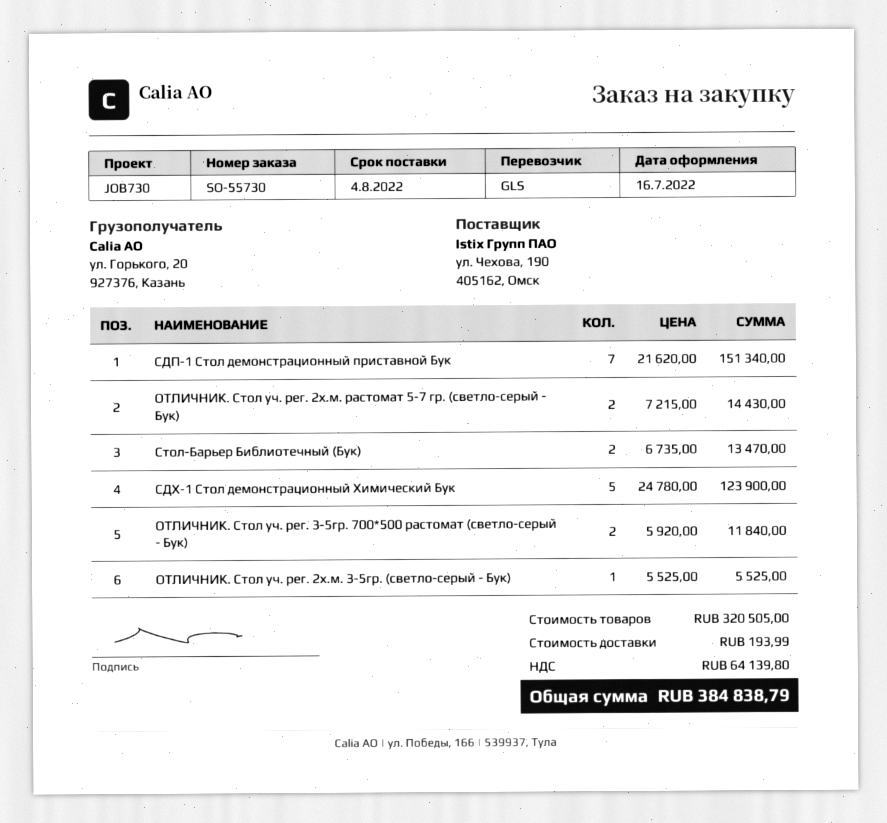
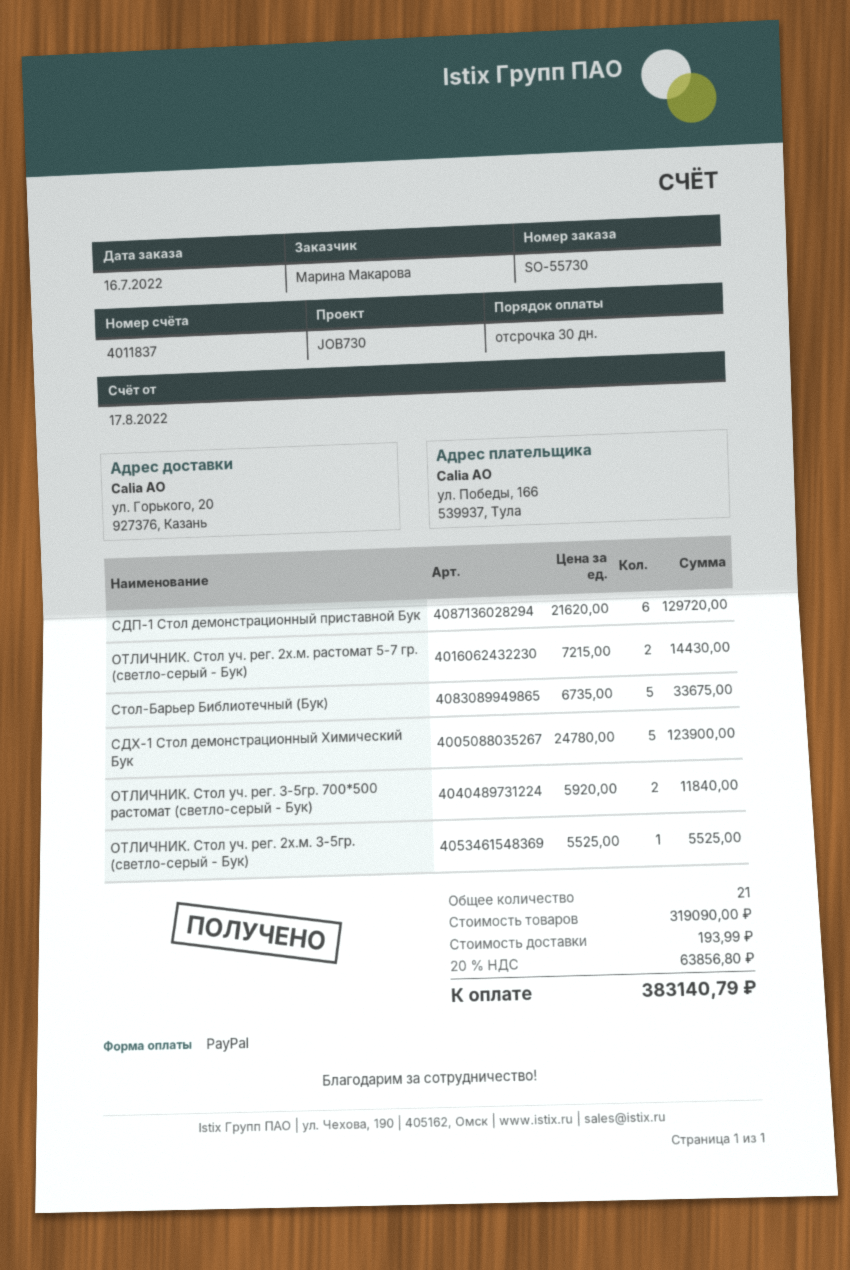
СДП-1 Стол демонстрационный приставной Бук: 7 x 21620.00 = 151340.00 -> 6 x 21620.00 = 129720.00
Стол-Барьер Библиотечный (Бук): 2 x 6735.00 = 13470.00 -> 5 x 6735.00 = 33675.00
subtotal: 320505.00 -> 319090.00
tax: 64139.80 -> 63856.80
total: 384838.79 -> 383140.79

